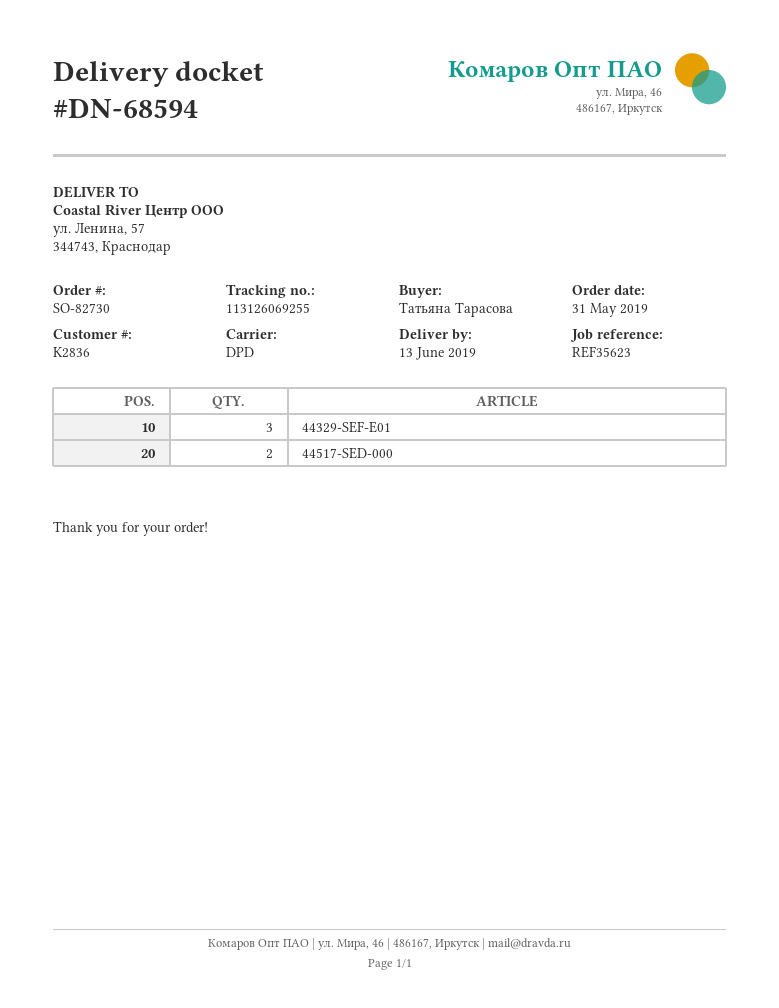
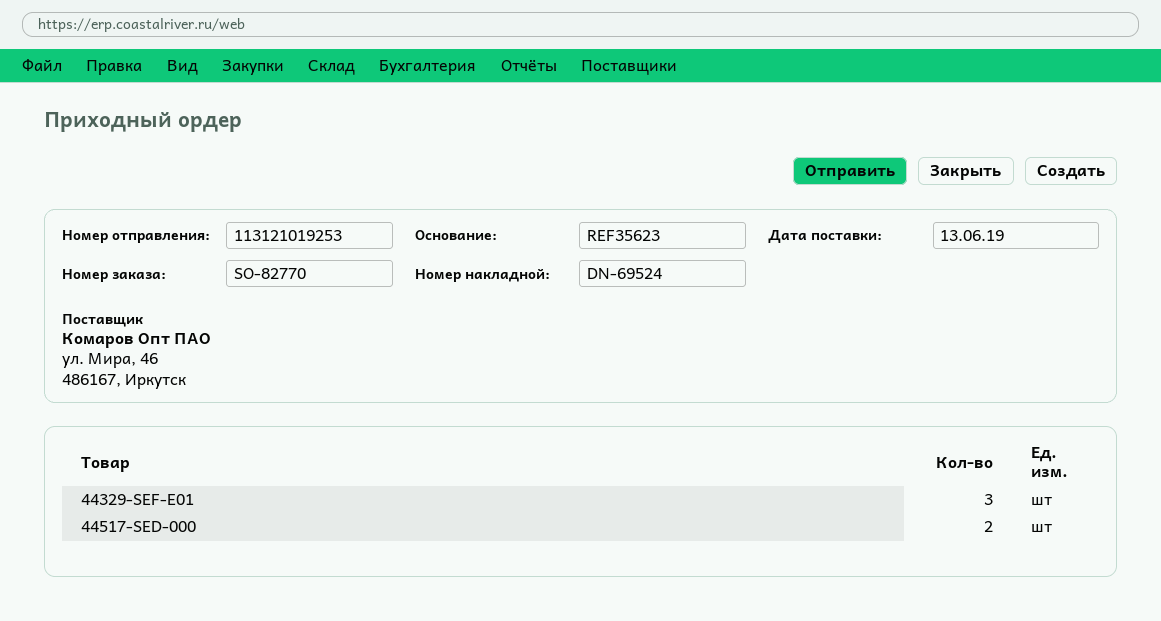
order number: SO-82730 -> SO-82770
delivery note number: DN-68594 -> DN-69524
tracking number: 113126069255 -> 113121019253

